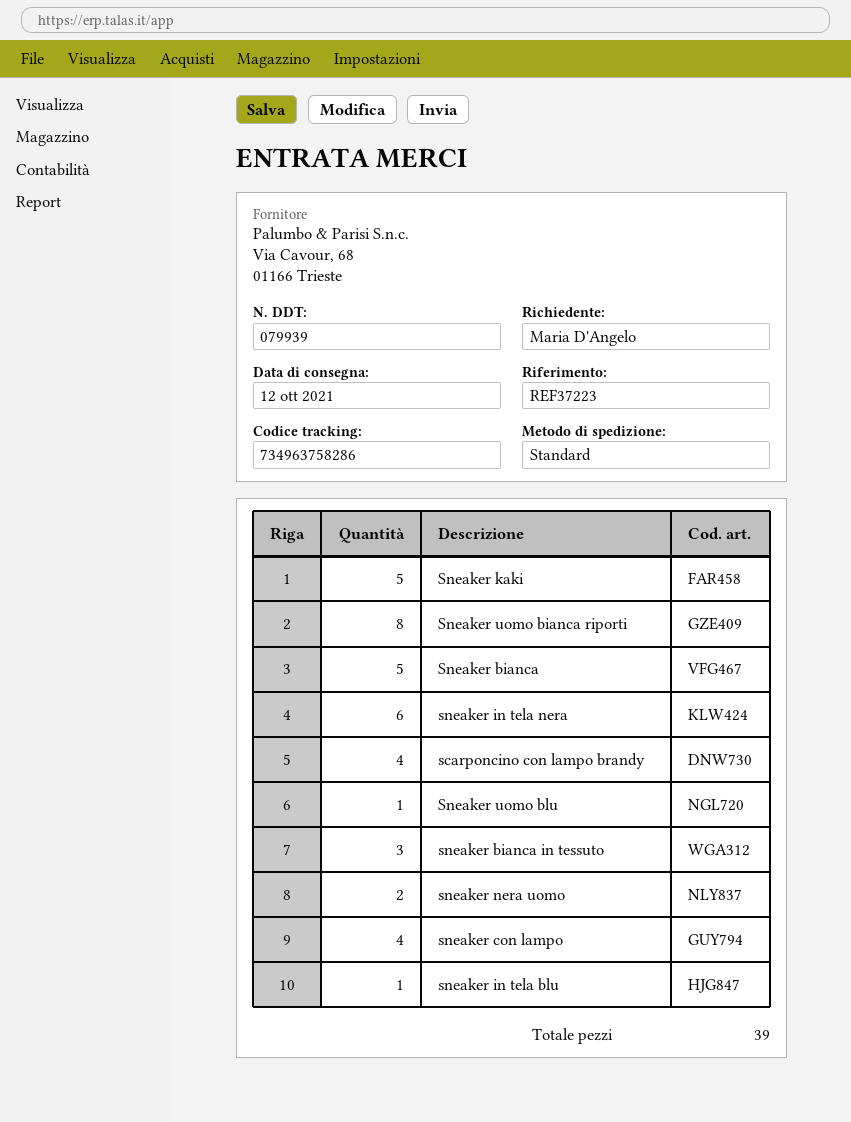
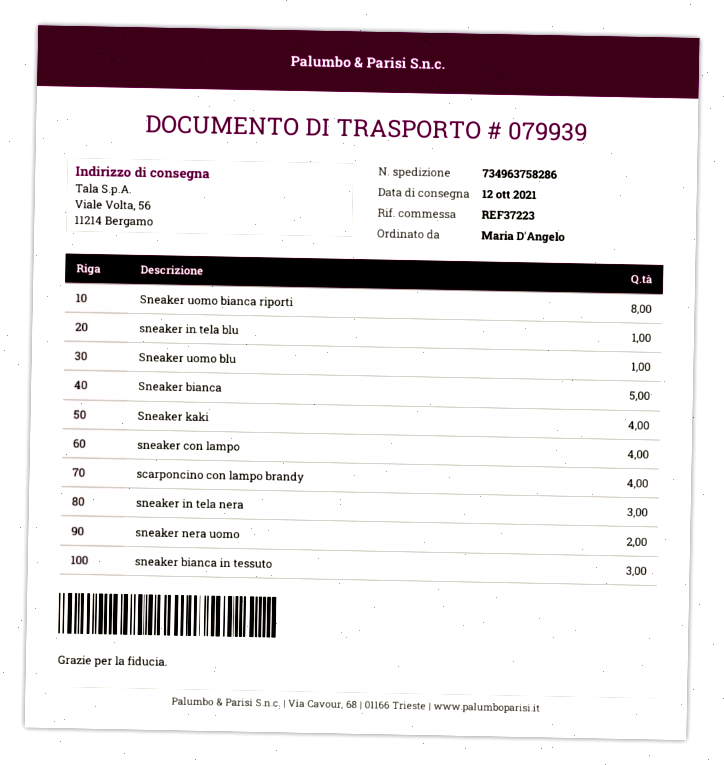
Sneaker kaki: 5 -> 4
sneaker in tela nera: 6 -> 3

